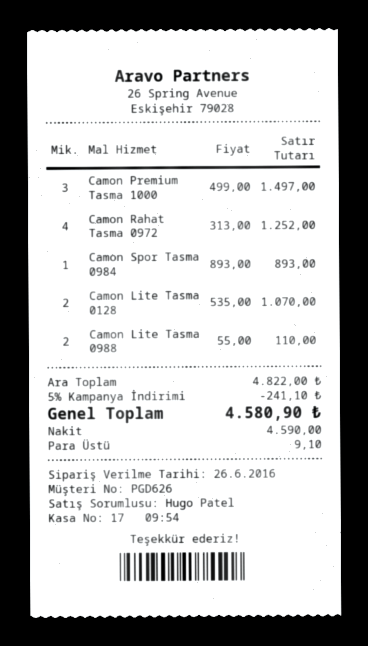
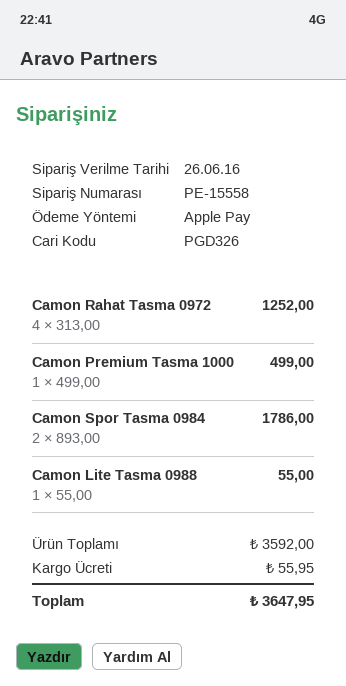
customer number: PGD626 -> PGD326
payment method: cash -> Apple Pay
Camon Premium Tasma 1000: 3 x 499.00 = 1497.00 -> 1 x 499.00 = 499.00
Camon Spor Tasma 0984: 1 x 893.00 = 893.00 -> 2 x 893.00 = 1786.00
Camon Lite Tasma 0128: 2 x 535.00 = 1070.00 -> none
Camon Lite Tasma 0988: 2 x 55.00 = 110.00 -> 1 x 55.00 = 55.00
subtotal: 4822.00 -> 3592.00
discount: 5% = 241.10 -> none
shipping: none -> 55.95
total: 4580.90 -> 3647.95

